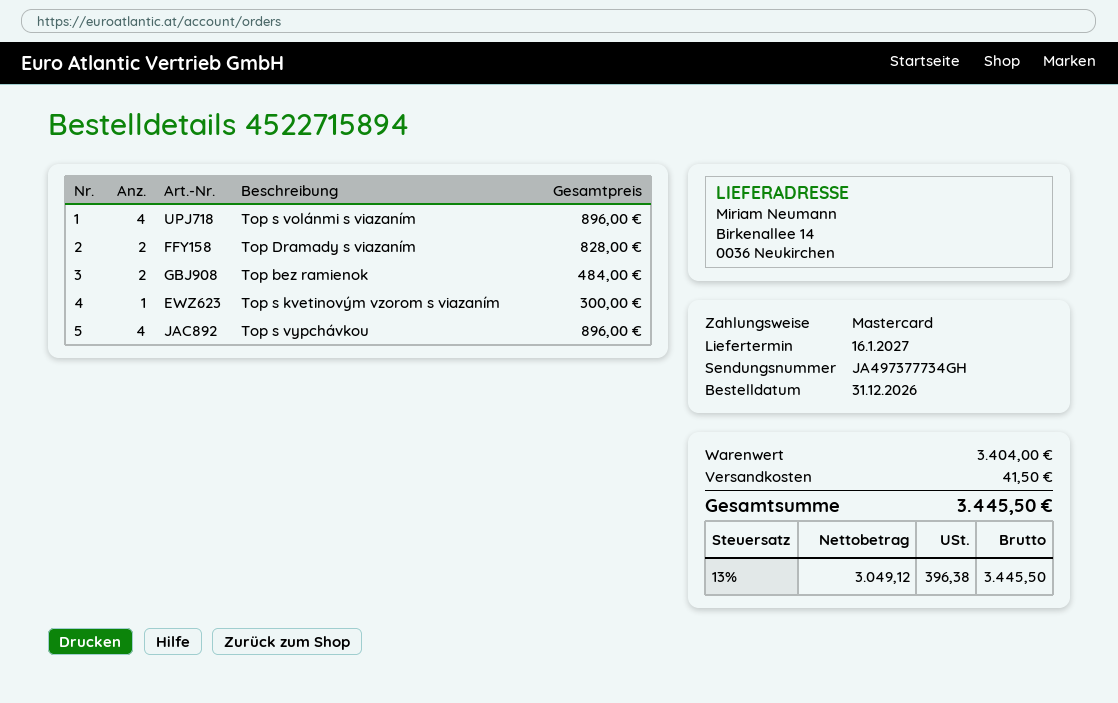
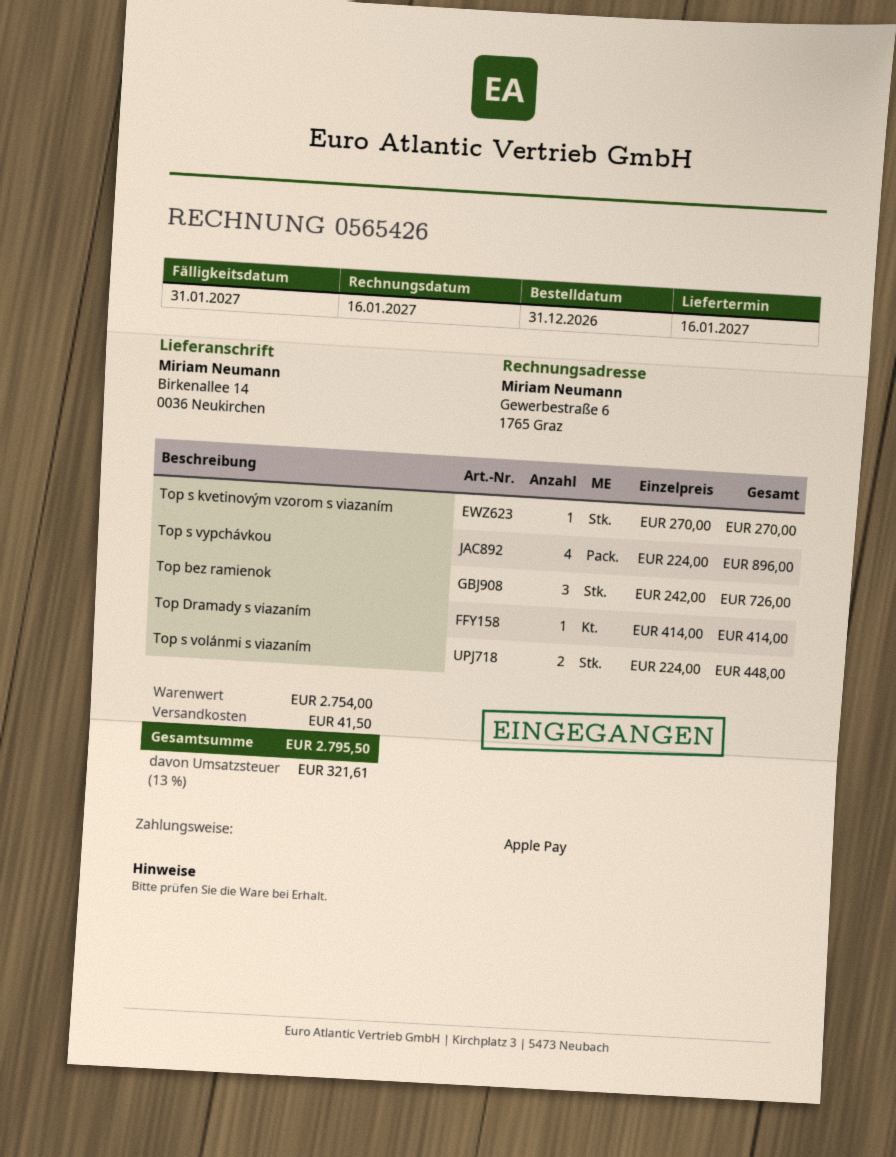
payment method: Mastercard -> Apple Pay
Top s volánmi s viazaním: 4 for 896.00 -> 2 for 448.00
Top Dramady s viazaním: 2 for 828.00 -> 1 for 414.00
Top bez ramienok: 2 for 484.00 -> 3 for 726.00
Top s kvetinovým vzorom s viazaním: 1 for 300.00 -> 1 for 270.00
subtotal: 3404.00 -> 2754.00
tax: 13% = 396.38 -> 13% = 321.61
total: 3445.50 -> 2795.50

